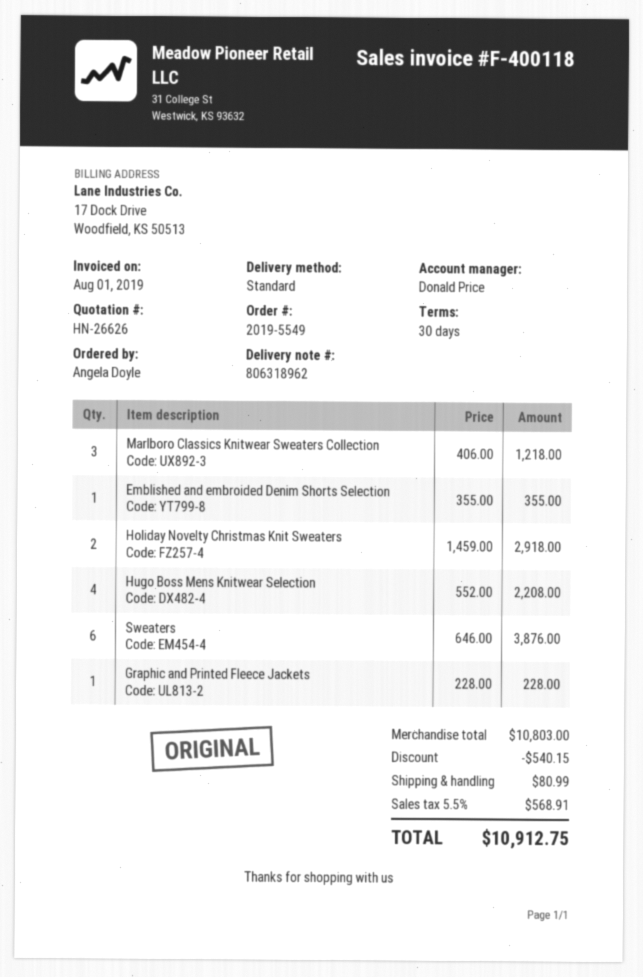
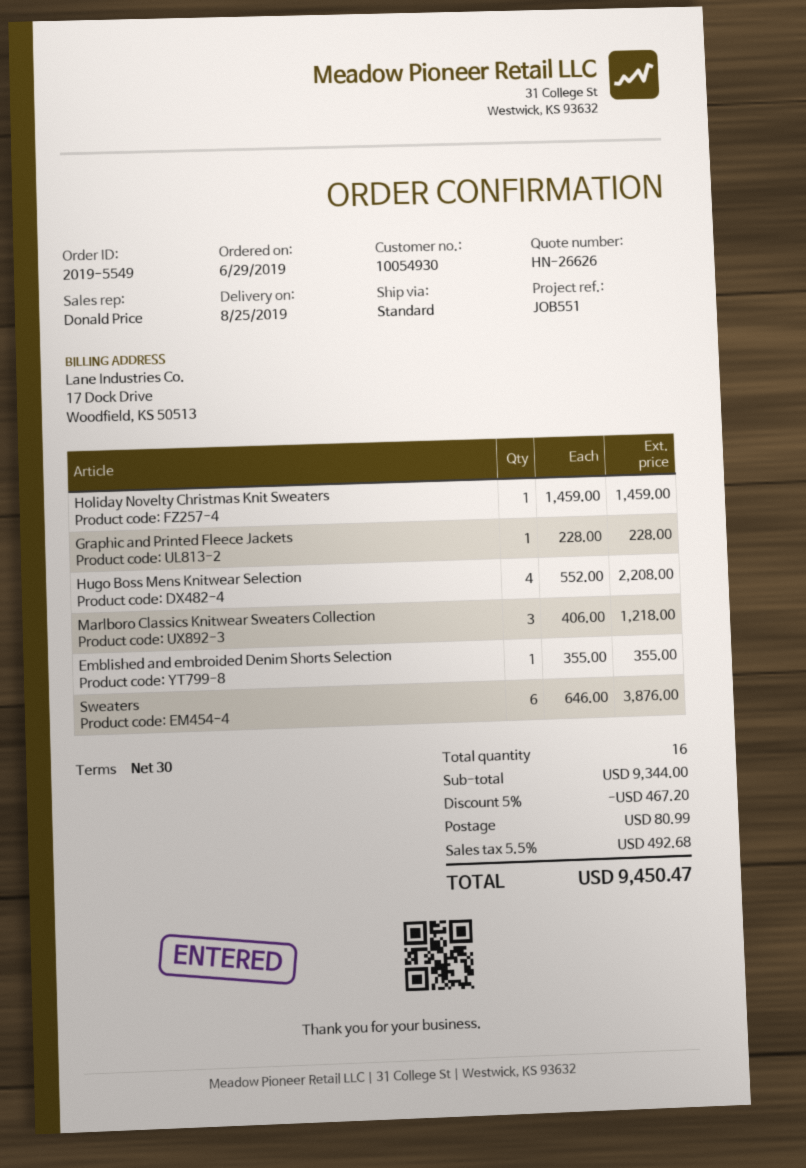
Holiday Novelty Christmas Knit Sweaters: 2 x 1459.00 = 2918.00 -> 1 x 1459.00 = 1459.00
subtotal: 10803.00 -> 9344.00
discount: 540.15 -> 467.20
tax: 5.5% = 568.91 -> 5.5% = 492.68
total: 10912.75 -> 9450.47

